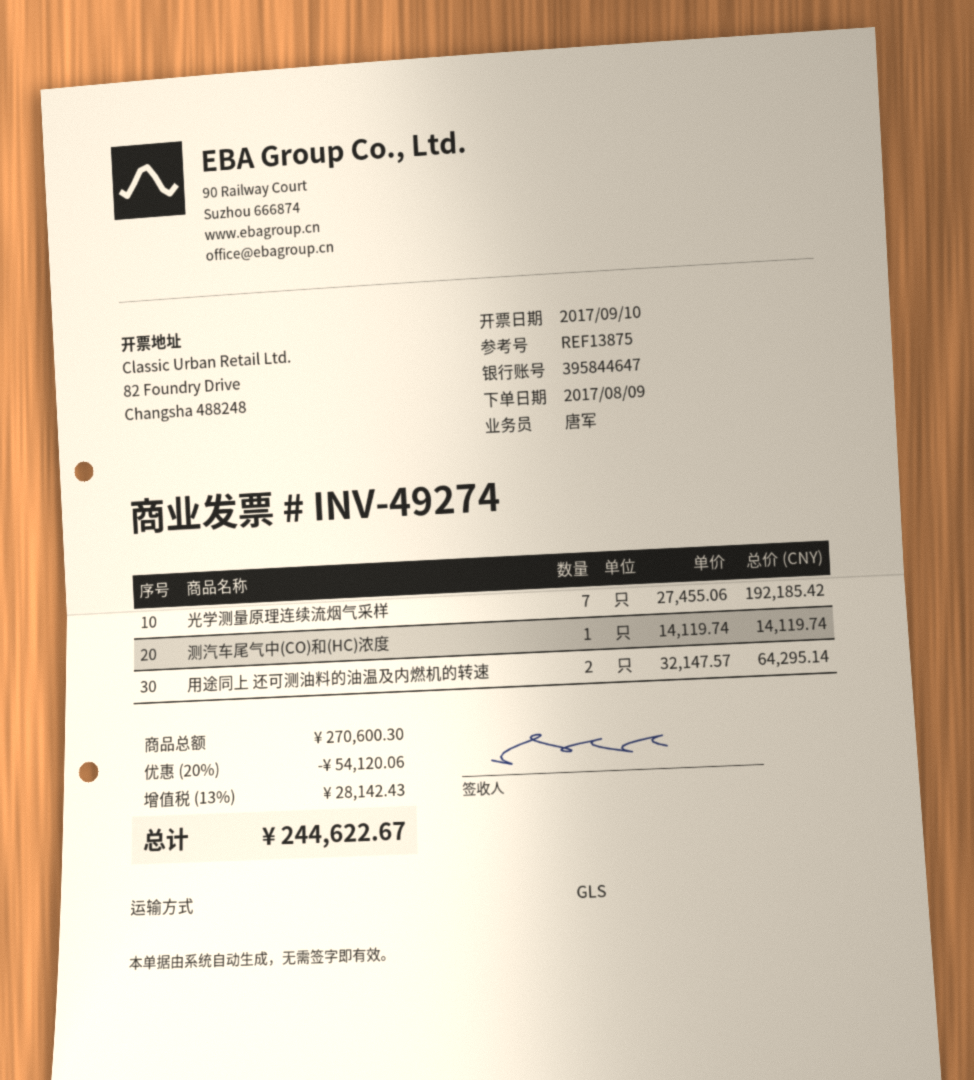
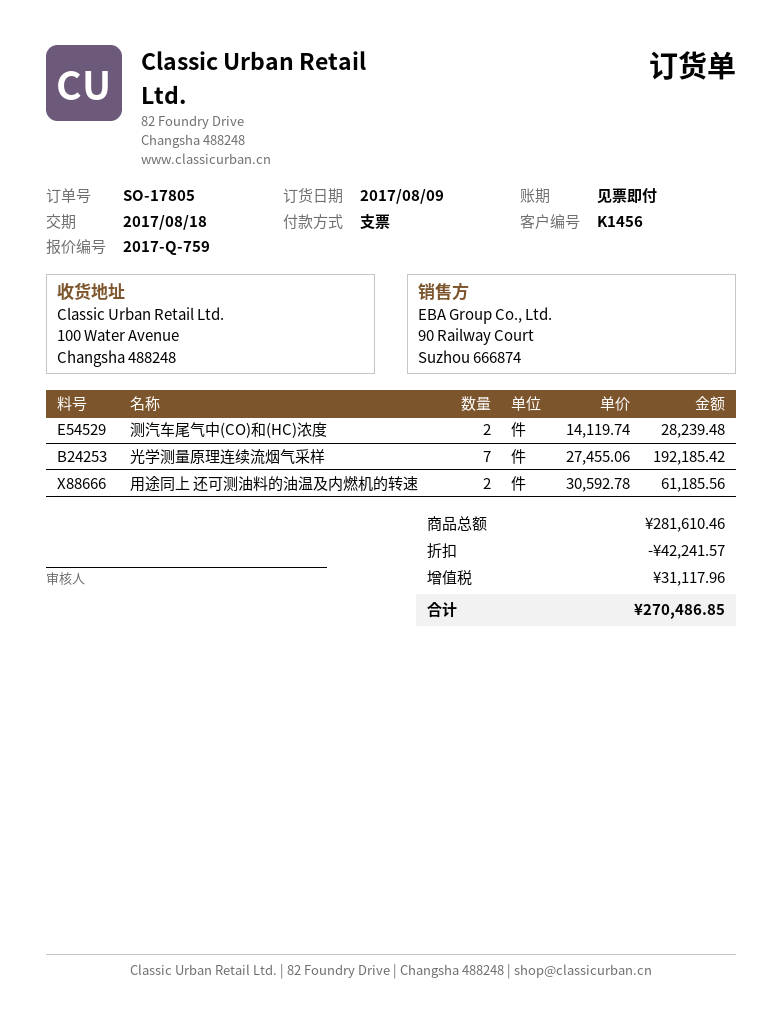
测汽车尾气中(CO)和(HC)浓度: 1 x 14119.74 = 14119.74 -> 2 x 14119.74 = 28239.48
用途同上 还可测油料的油温及内燃机的转速: 2 x 32147.57 = 64295.14 -> 2 x 30592.78 = 61185.56
subtotal: 270600.30 -> 281610.46
discount: 54120.06 -> 42241.57
tax: 28142.43 -> 31117.96
total: 244622.67 -> 270486.85

